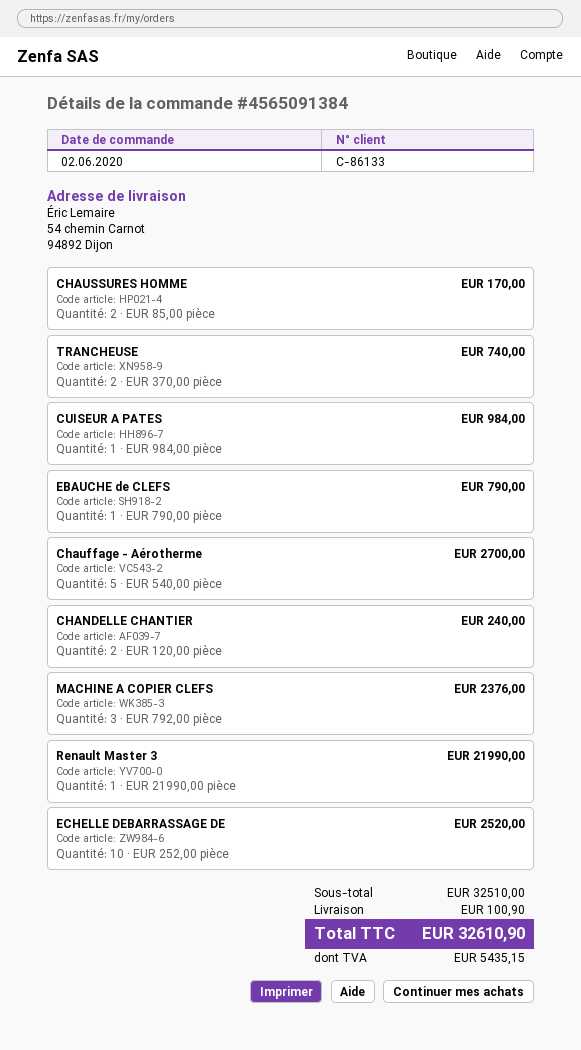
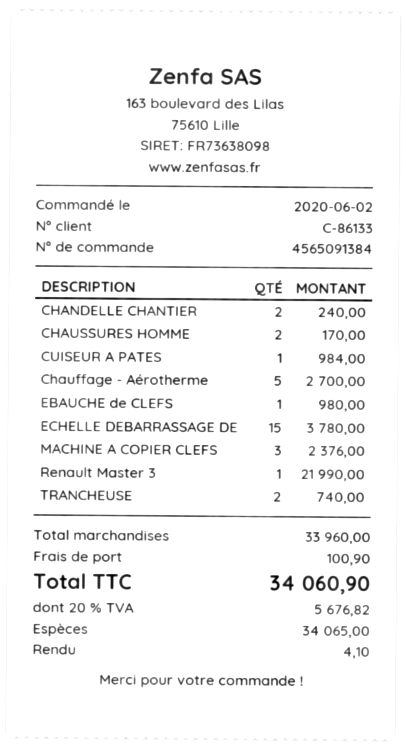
EBAUCHE de CLEFS: 1 for 790.00 -> 1 for 980.00
ECHELLE DEBARRASSAGE DE: 10 for 2520.00 -> 15 for 3780.00
subtotal: 32510.00 -> 33960.00
tax: 5435.15 -> 5676.82
total: 32610.90 -> 34060.90

